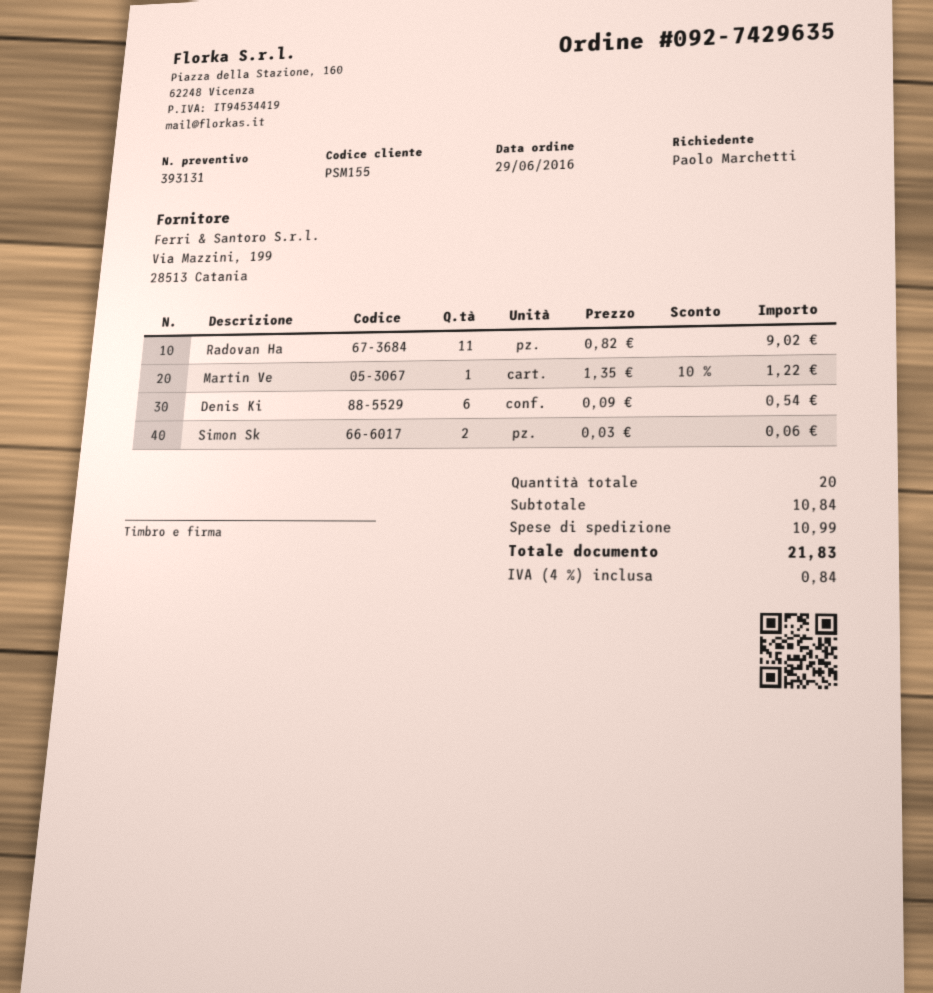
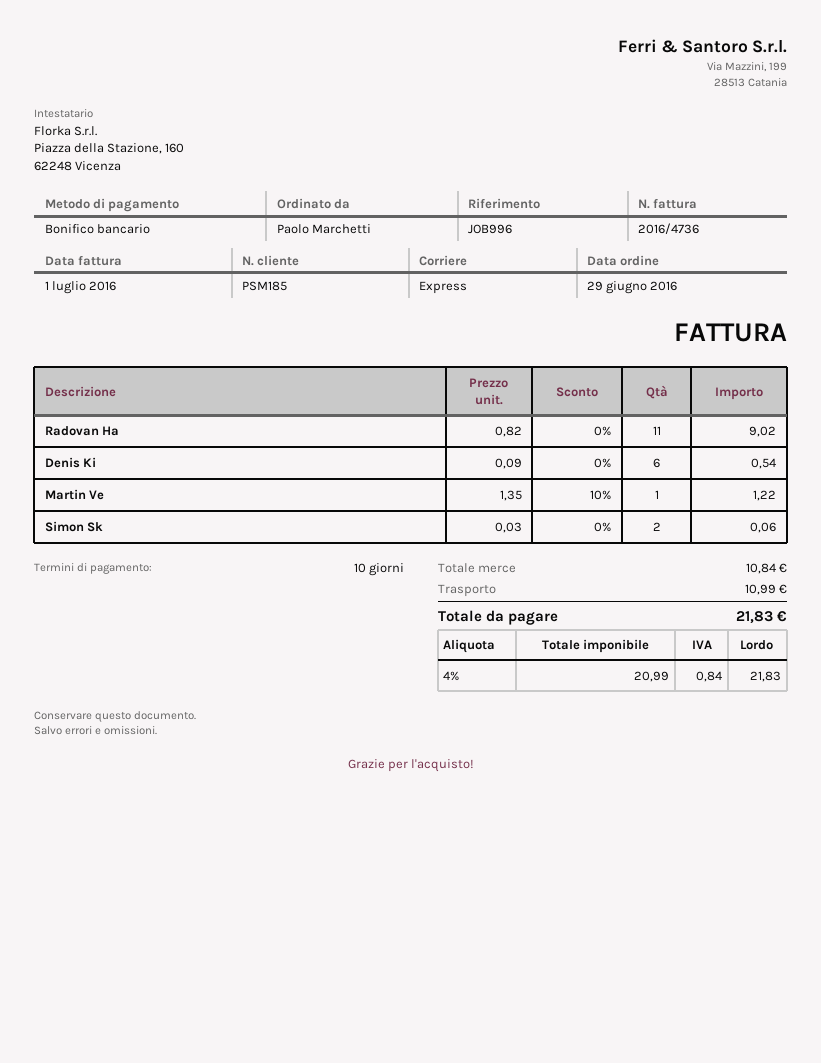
customer number: PSM155 -> PSM185

